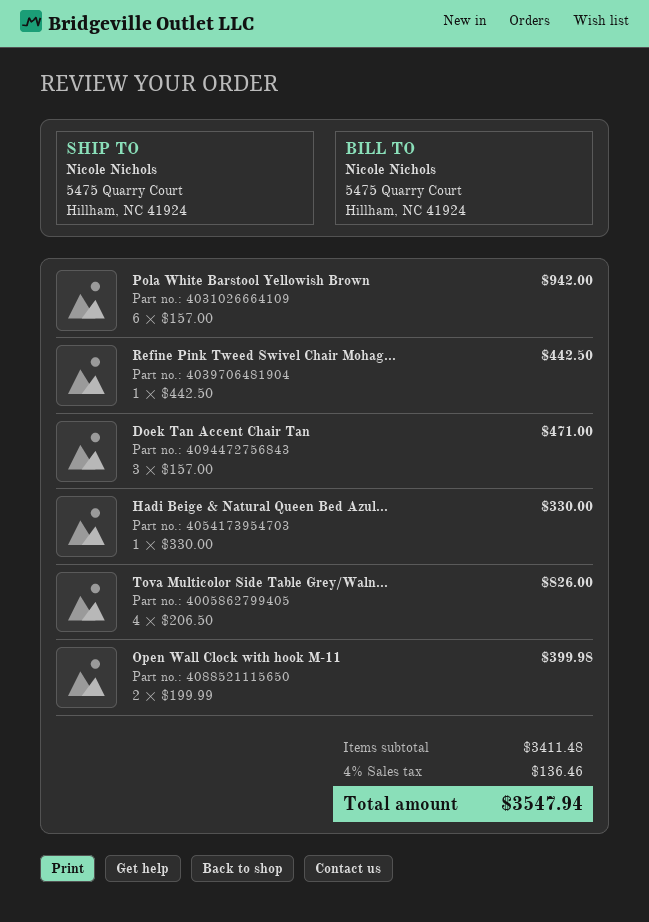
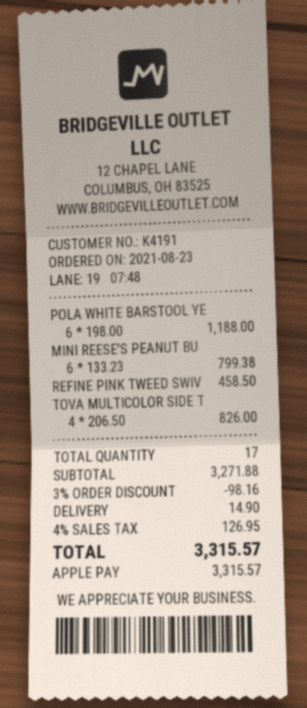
Pola White Barstool Yellowish Brown: 6 x 157.00 = 942.00 -> 6 x 198.00 = 1188.00
Refine Pink Tweed Swivel Chair Mohag...: 1 x 442.50 = 442.50 -> 1 x 458.50 = 458.50
Doek Tan Accent Chair Tan: 3 x 157.00 = 471.00 -> none
Hadi Beige & Natural Queen Bed Azul...: 1 x 330.00 = 330.00 -> none
Open Wall Clock with hook M-11: 2 x 199.99 = 399.98 -> none
MINI REESE'S PEANUT BU: none -> 6 x 133.23 = 799.38
subtotal: 3411.48 -> 3271.88
discount: none -> 3% = 98.16
shipping: none -> 14.90
tax: 4% = 136.46 -> 4% = 126.95
total: 3547.94 -> 3315.57

